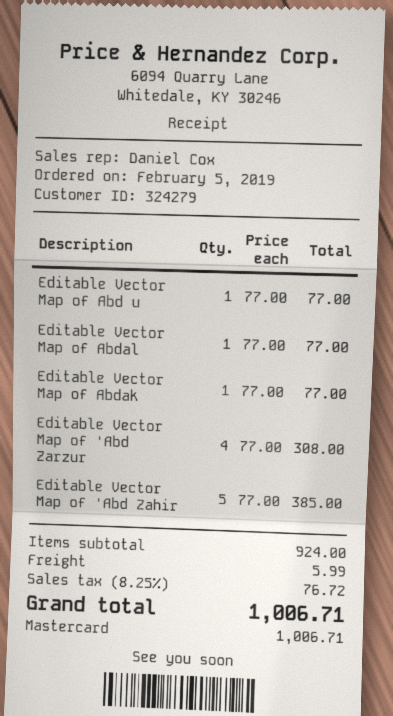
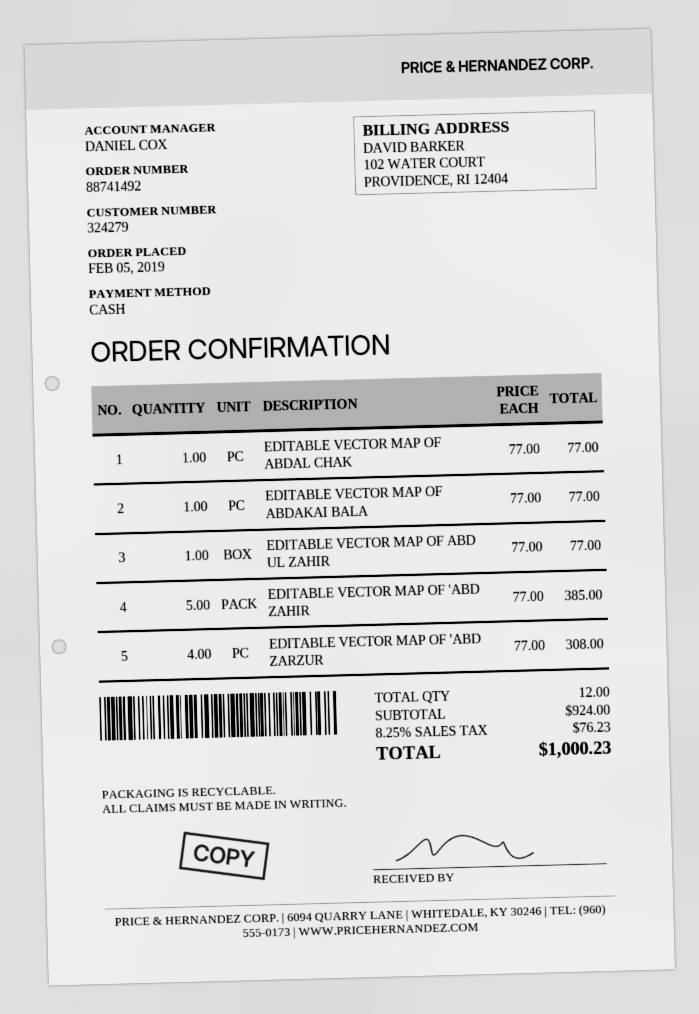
payment method: Mastercard -> cash
shipping: 5.99 -> none
tax: 8.25% = 76.72 -> 8.25% = 76.23
total: 1006.71 -> 1000.23

